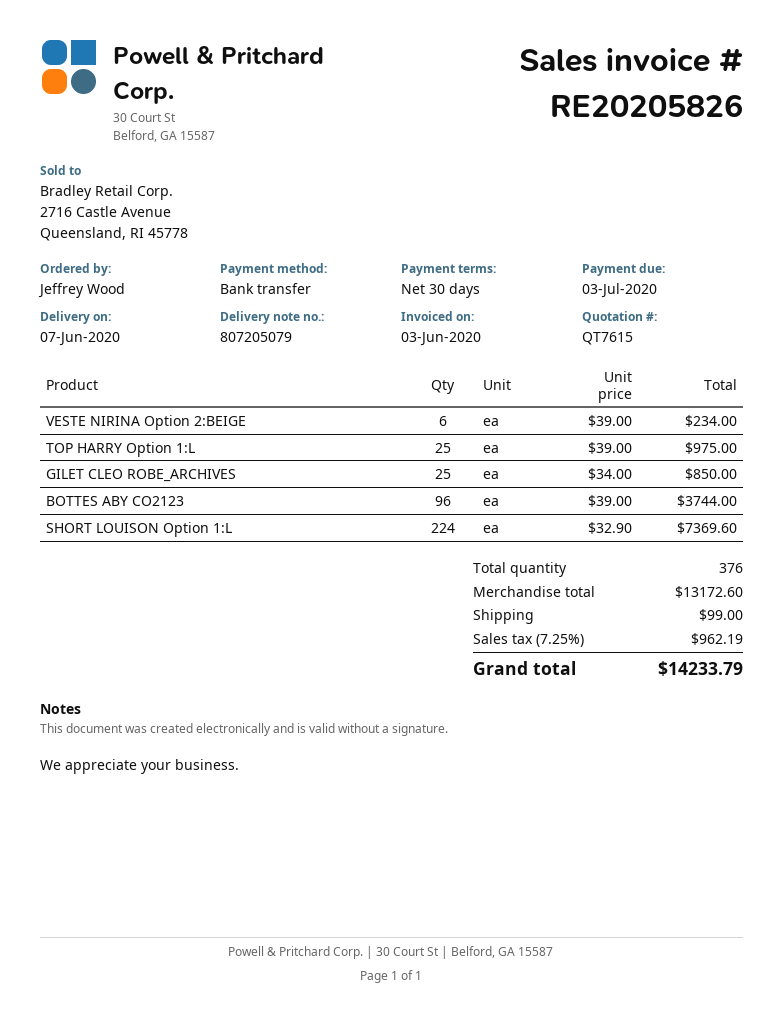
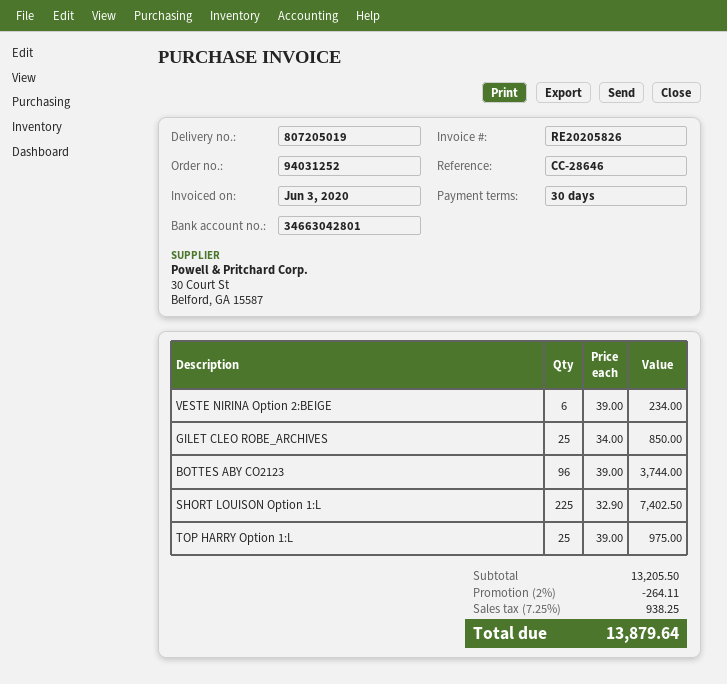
delivery note number: 807205079 -> 807205019
SHORT LOUISON Option 1:L: 224 x 32.90 = 7369.60 -> 225 x 32.90 = 7402.50
subtotal: 13172.60 -> 13205.50
discount: none -> 2% = 264.11
shipping: 99.00 -> none
tax: 7.25% = 962.19 -> 7.25% = 938.25
total: 14233.79 -> 13879.64

